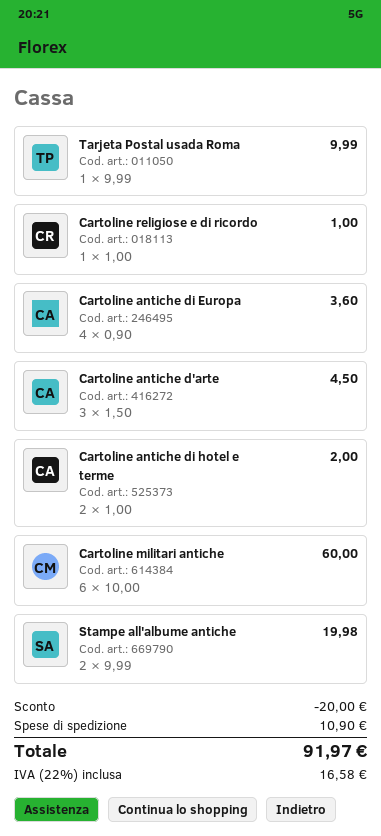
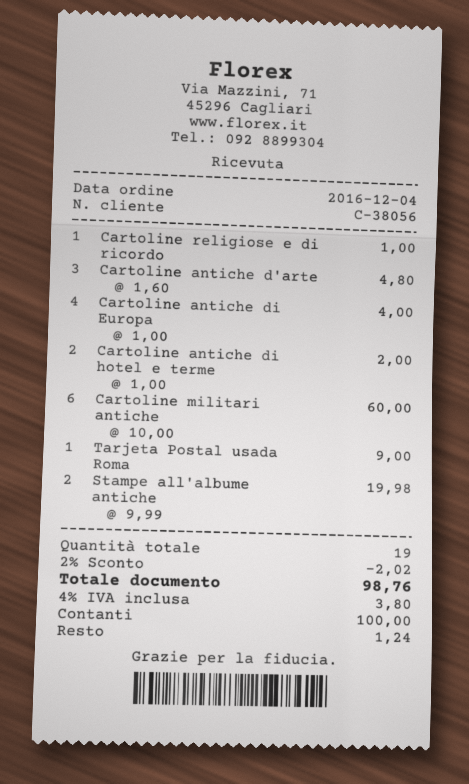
Tarjeta Postal usada Roma: 1 x 9.99 = 9.99 -> 1 x 9.00 = 9.00
Cartoline antiche di Europa: 4 x 0.90 = 3.60 -> 4 x 1.00 = 4.00
Cartoline antiche d'arte: 3 x 1.50 = 4.50 -> 3 x 1.60 = 4.80
discount: 20.00 -> 2.02
shipping: 10.90 -> none
tax: 22% = 16.58 -> 4% = 3.80
total: 91.97 -> 98.76

